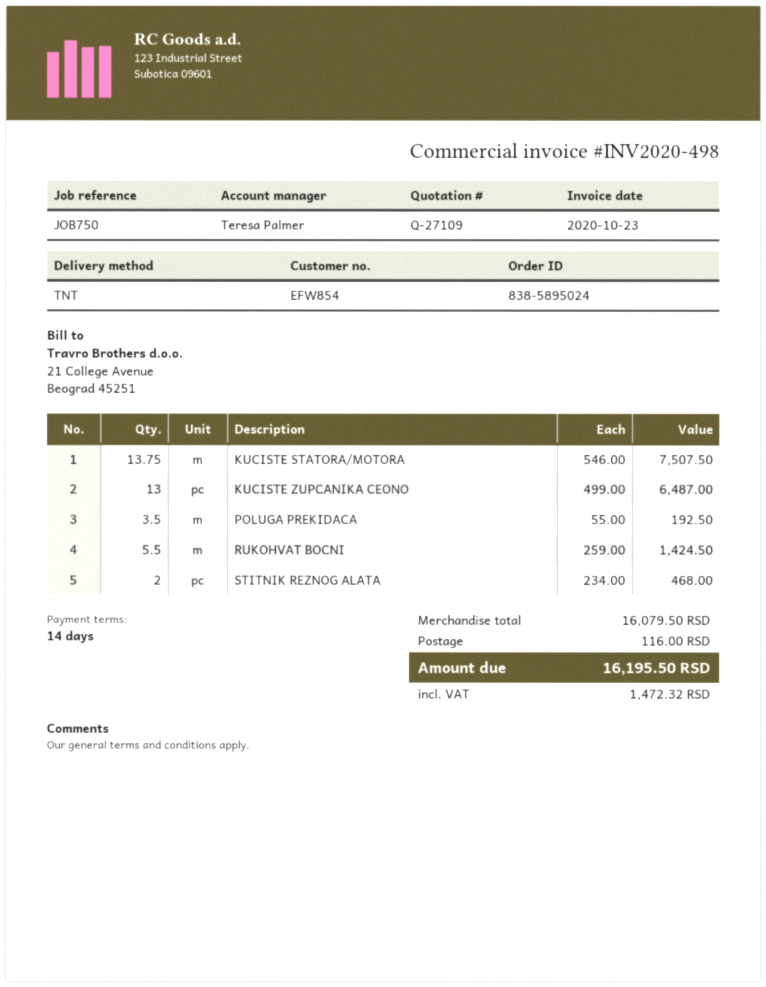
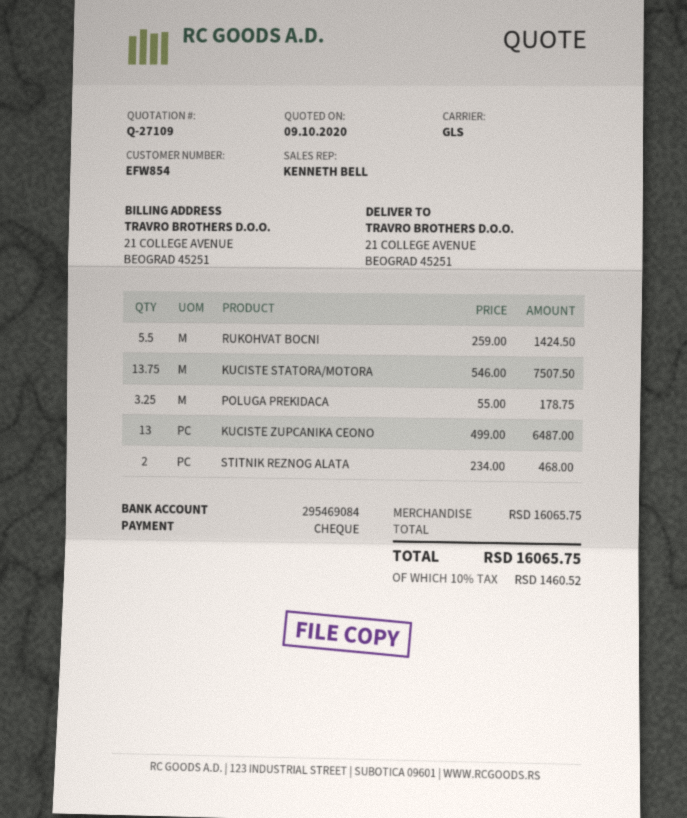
sales rep: Teresa Palmer -> KENNETH BELL
shipping method: TNT -> GLS
POLUGA PREKIDACA: 3.5 x 55.00 = 192.50 -> 3.25 x 55.00 = 178.75
subtotal: 16079.50 -> 16065.75
shipping: 116.00 -> none
tax: 1472.32 -> 1460.52
total: 16195.50 -> 16065.75

